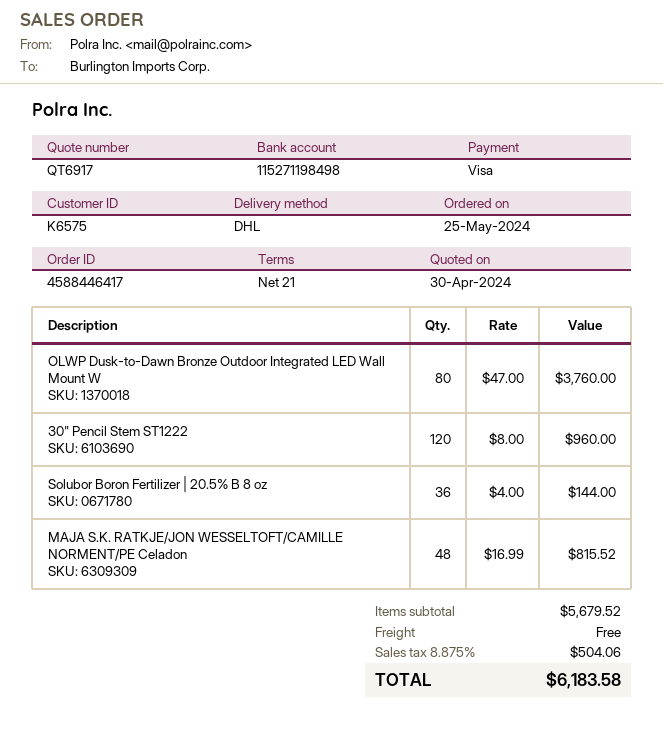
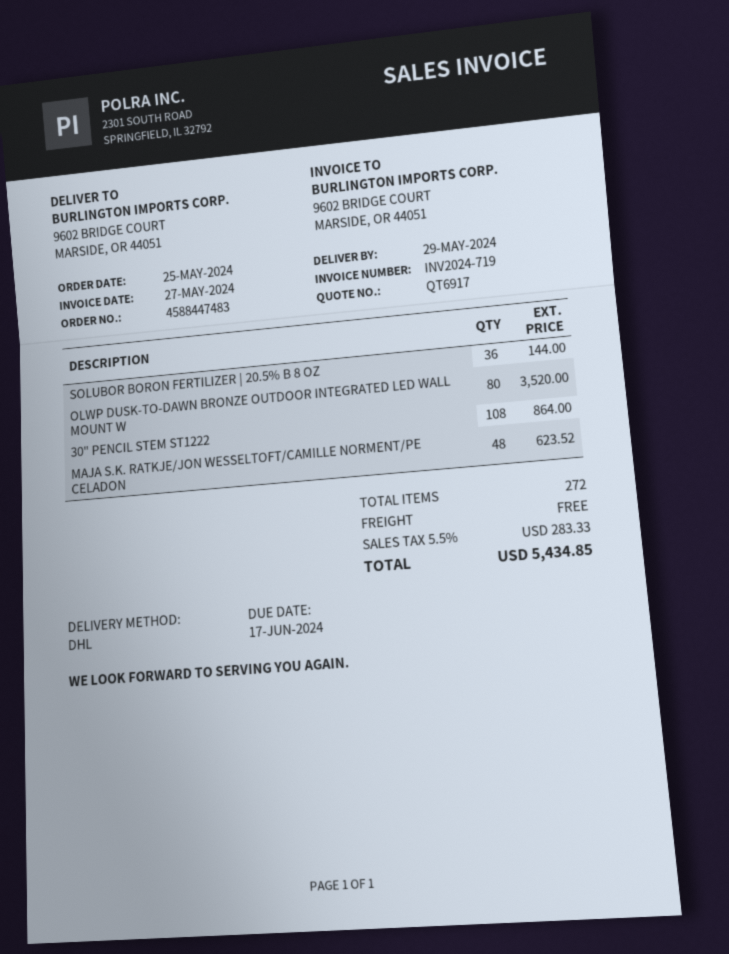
order number: 4588446417 -> 4588447483
OLWP Dusk-to-Dawn Bronze Outdoor Integrated LED Wall Mount W: 80 for 3760.00 -> 80 for 3520.00
30" Pencil Stem ST1222: 120 for 960.00 -> 108 for 864.00
MAJA S.K. RATKJE/JON WESSELTOFT/CAMILLE NORMENT/PE Celadon: 48 for 815.52 -> 48 for 623.52
tax: 8.875% = 504.06 -> 5.5% = 283.33
total: 6183.58 -> 5434.85

